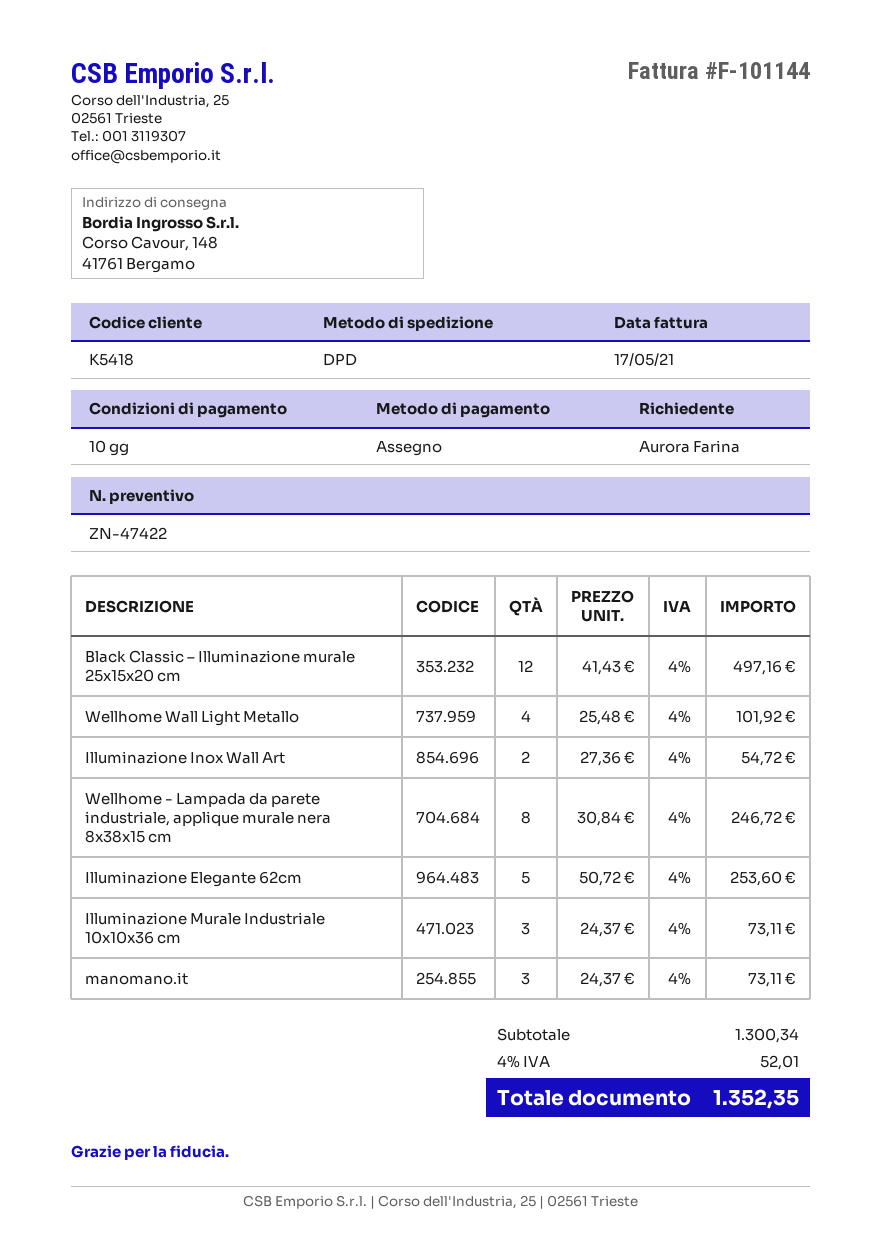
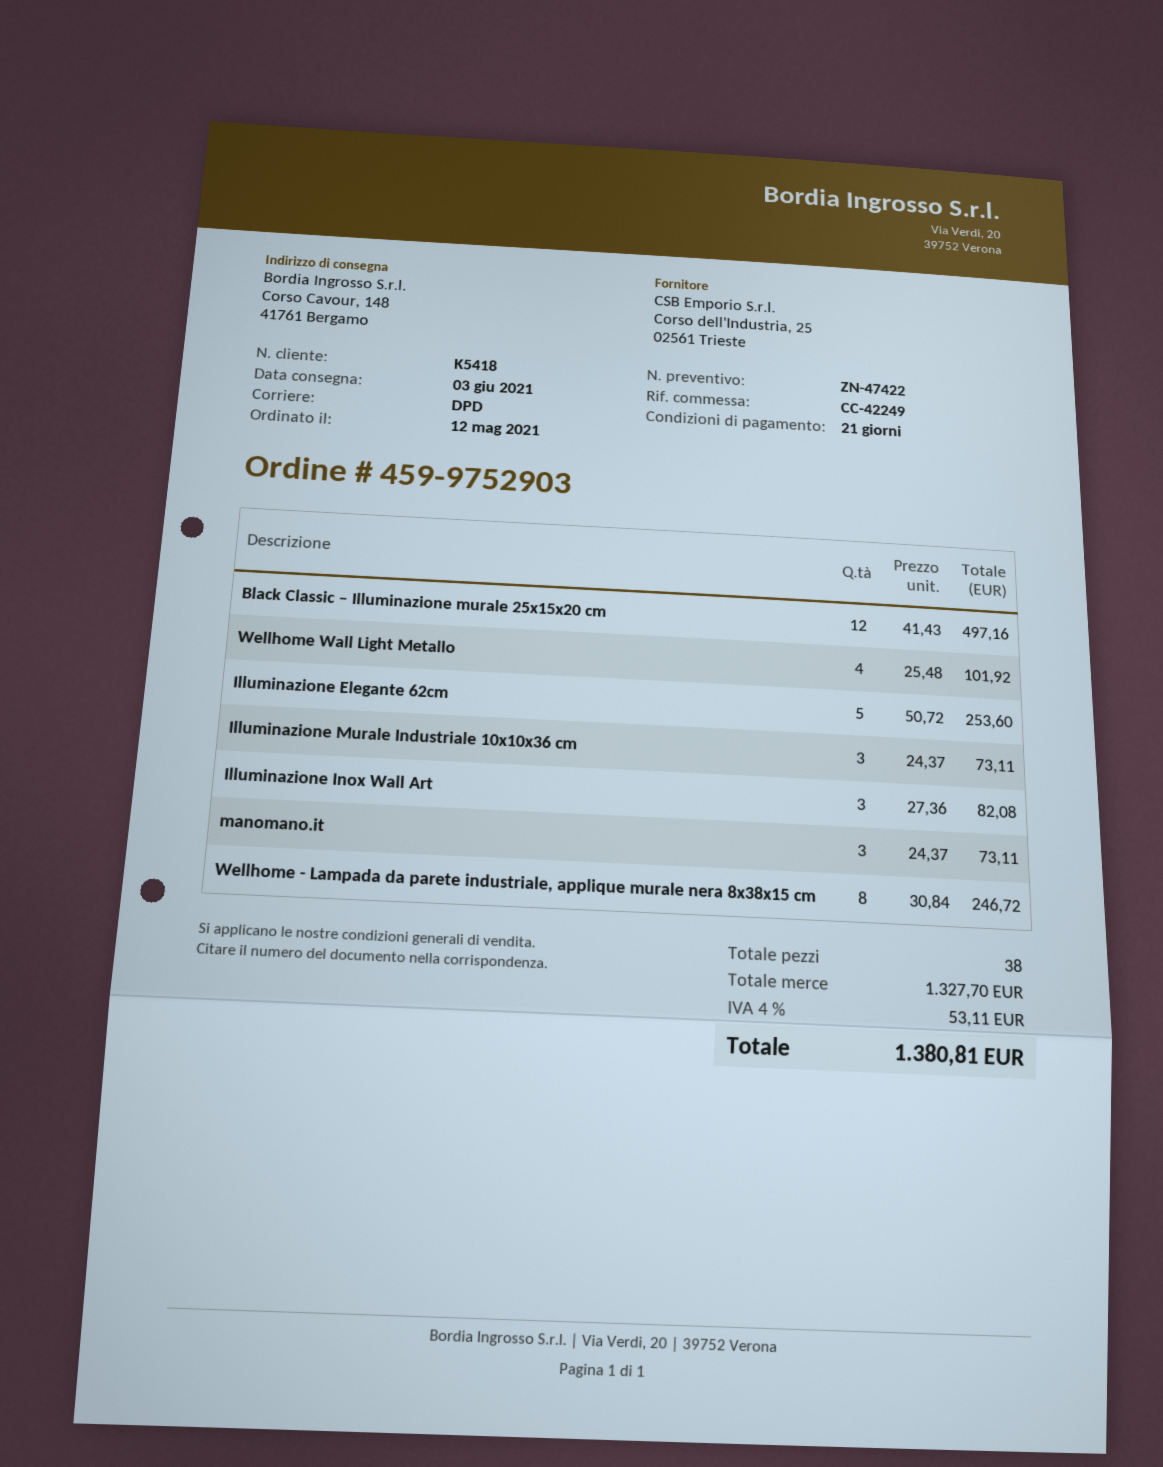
payment terms: 10 days -> 21 days
Illuminazione Inox Wall Art: 2 x 27.36 = 54.72 -> 3 x 27.36 = 82.08
subtotal: 1300.34 -> 1327.70
tax: 4% = 52.01 -> 4% = 53.11
total: 1352.35 -> 1380.81

